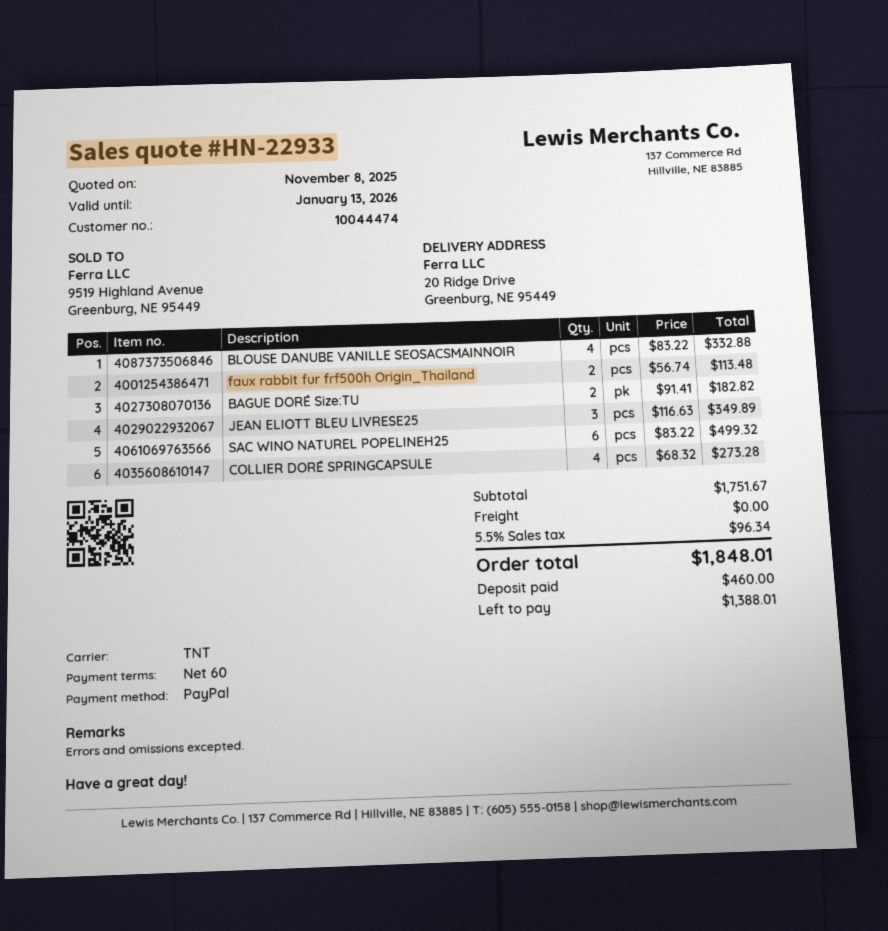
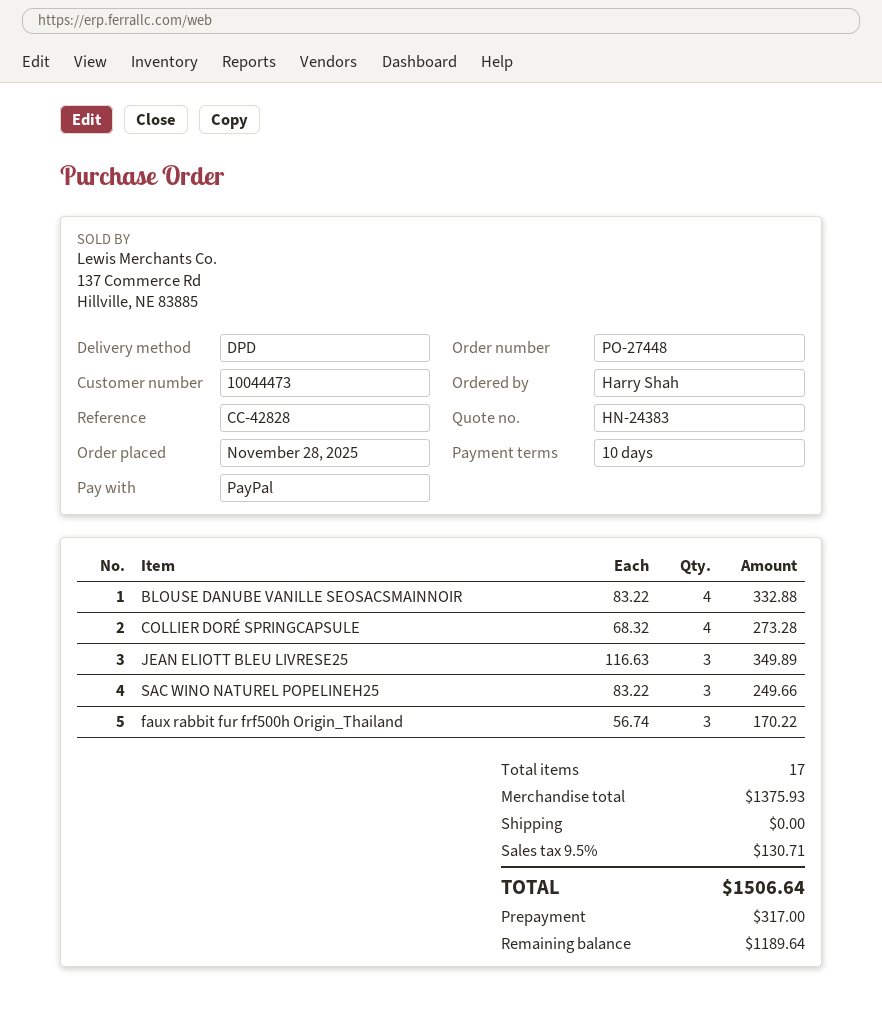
quote number: HN-22933 -> HN-24383
payment terms: 60 days -> 10 days
customer number: 10044474 -> 10044473
shipping method: TNT -> DPD
faux rabbit fur frf500h Origin_Thailand: 2 x 56.74 = 113.48 -> 3 x 56.74 = 170.22
BAGUE DORÉ Size:TU: 2 x 91.41 = 182.82 -> none
SAC WINO NATUREL POPELINEH25: 6 x 83.22 = 499.32 -> 3 x 83.22 = 249.66
subtotal: 1751.67 -> 1375.93
tax: 5.5% = 96.34 -> 9.5% = 130.71
total: 1848.01 -> 1506.64
deposit: 460.00 -> 317.00
balance: 1388.01 -> 1189.64

